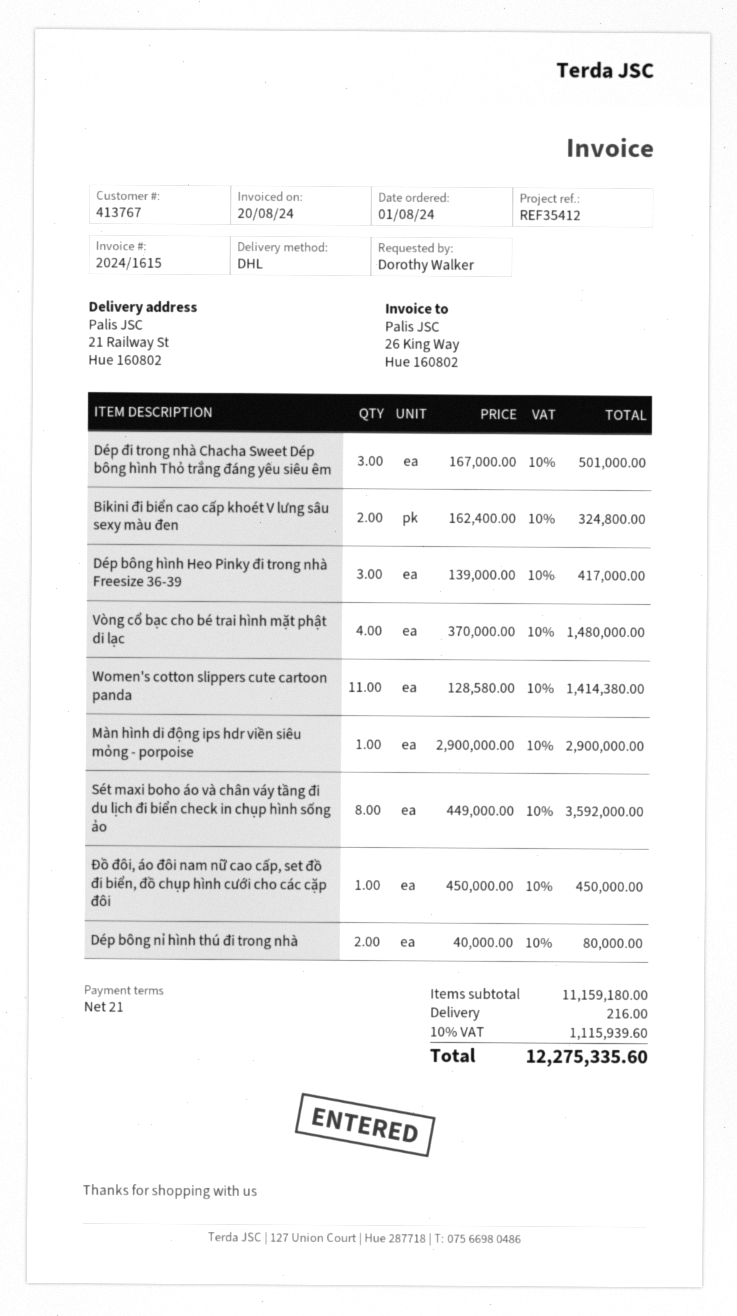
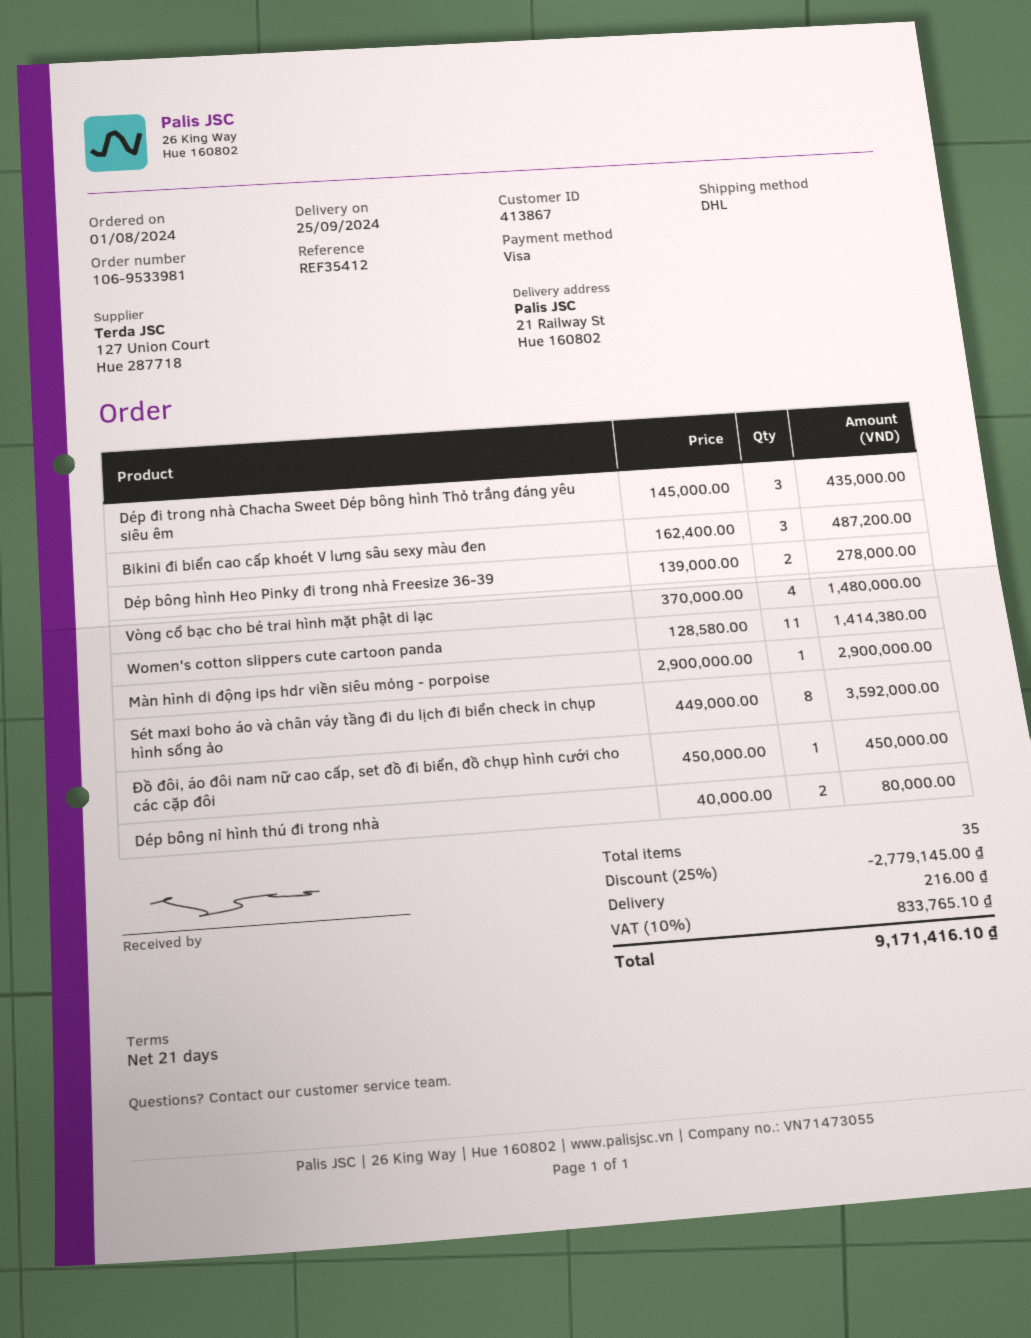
customer number: 413767 -> 413867
Dép đi trong nhà Chacha Sweet Dép bông hình Thỏ trắng đáng yêu siêu êm: 3 x 167000.00 = 501000.00 -> 3 x 145000.00 = 435000.00
Bikini đi biển cao cấp khoét V lưng sâu sexy màu đen: 2 x 162400.00 = 324800.00 -> 3 x 162400.00 = 487200.00
Dép bông hình Heo Pinky đi trong nhà Freesize 36-39: 3 x 139000.00 = 417000.00 -> 2 x 139000.00 = 278000.00
discount: none -> 25% = 2779145.00
tax: 10% = 1115939.60 -> 10% = 833765.10
total: 12275335.60 -> 9171416.10

